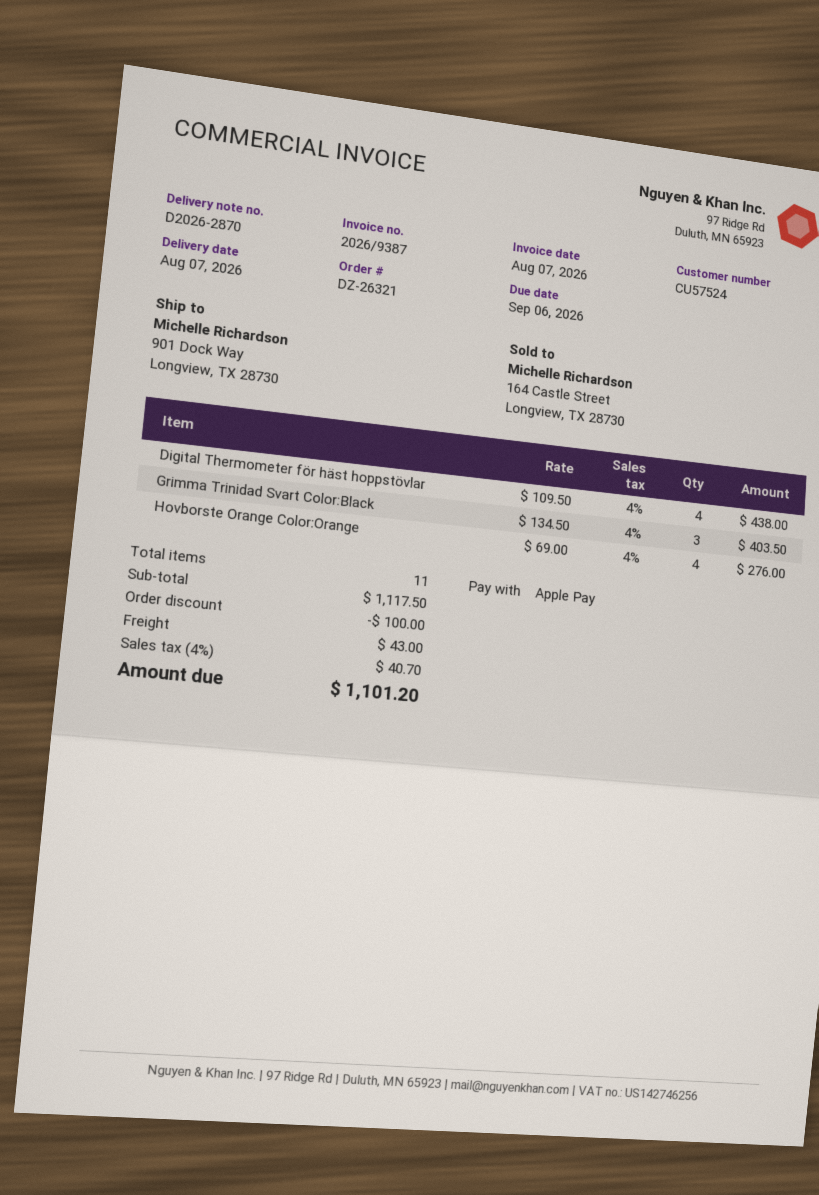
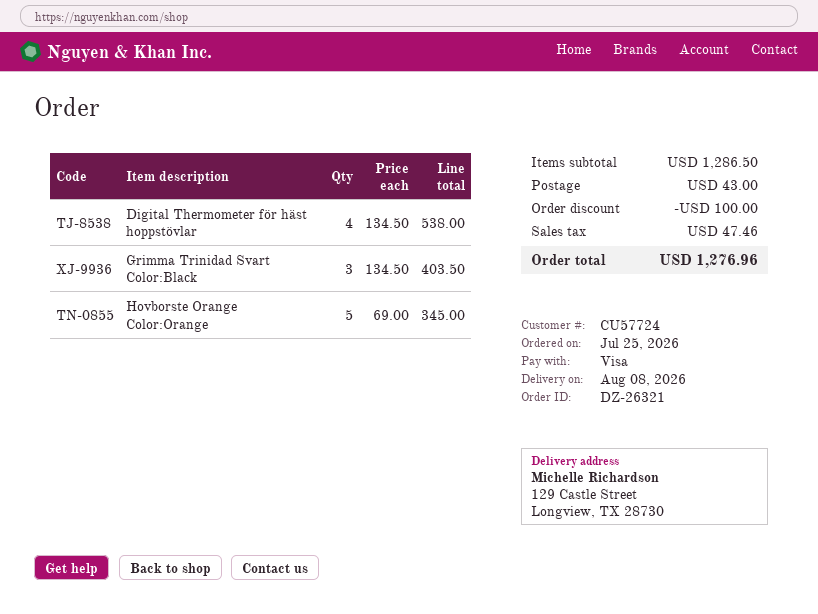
delivery date: 2026-08-07 -> 2026-08-08
customer number: CU57524 -> CU57724
payment method: Apple Pay -> Visa
ship to: 901 Dock Way, Longview, TX 28730 -> 129 Castle Street, Longview, TX 28730
Digital Thermometer för häst hoppstövlar: 4 x 109.50 = 438.00 -> 4 x 134.50 = 538.00
Hovborste Orange Color:Orange: 4 x 69.00 = 276.00 -> 5 x 69.00 = 345.00
subtotal: 1117.50 -> 1286.50
tax: 40.70 -> 47.46
total: 1101.20 -> 1276.96

